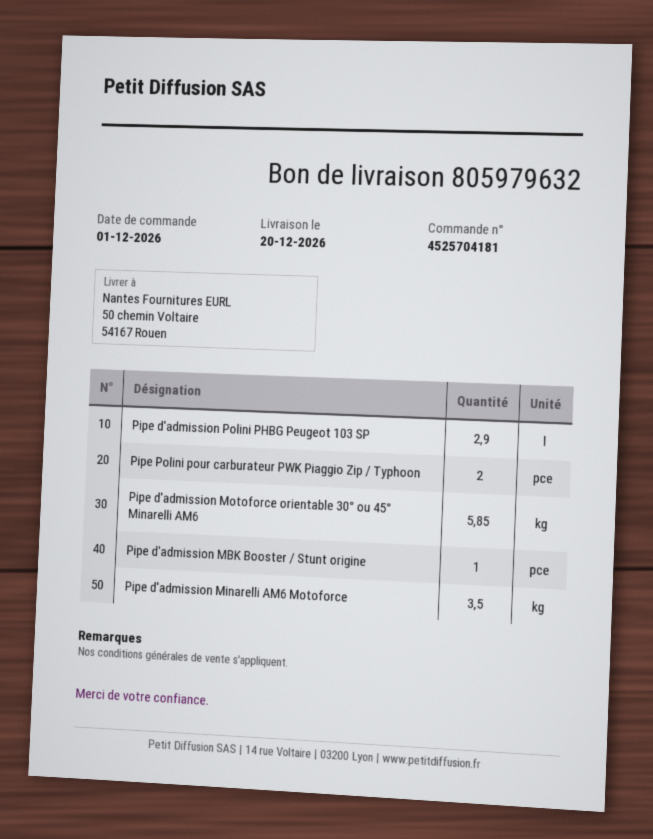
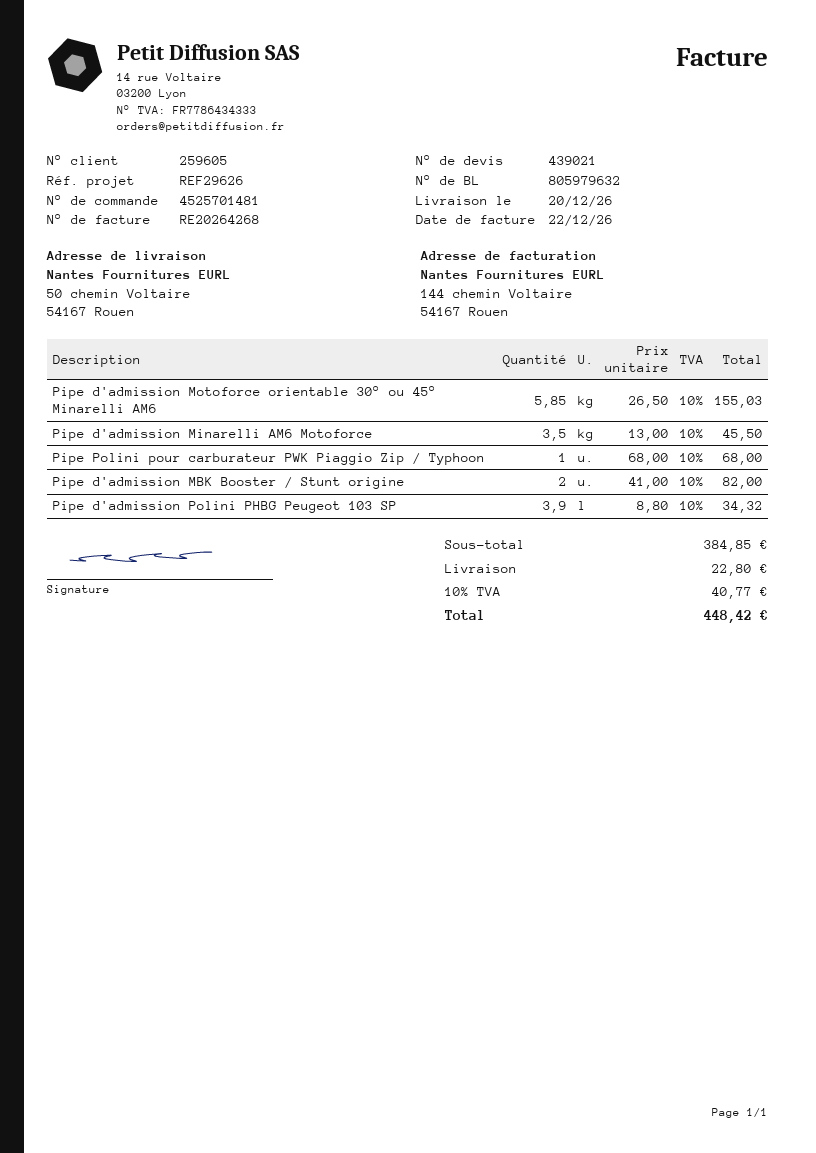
order number: 4525704181 -> 4525701481
Pipe d'admission Polini PHBG Peugeot 103 SP: 2.9 -> 3.9
Pipe Polini pour carburateur PWK Piaggio Zip / Typhoon: 2 -> 1
Pipe d'admission MBK Booster / Stunt origine: 1 -> 2

